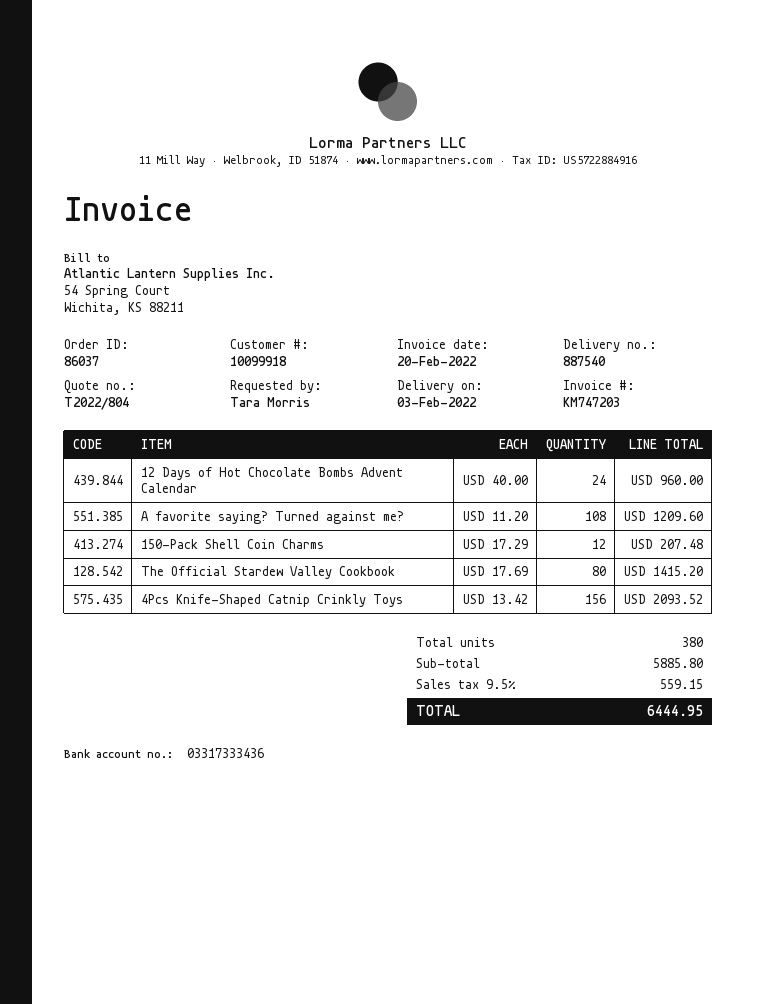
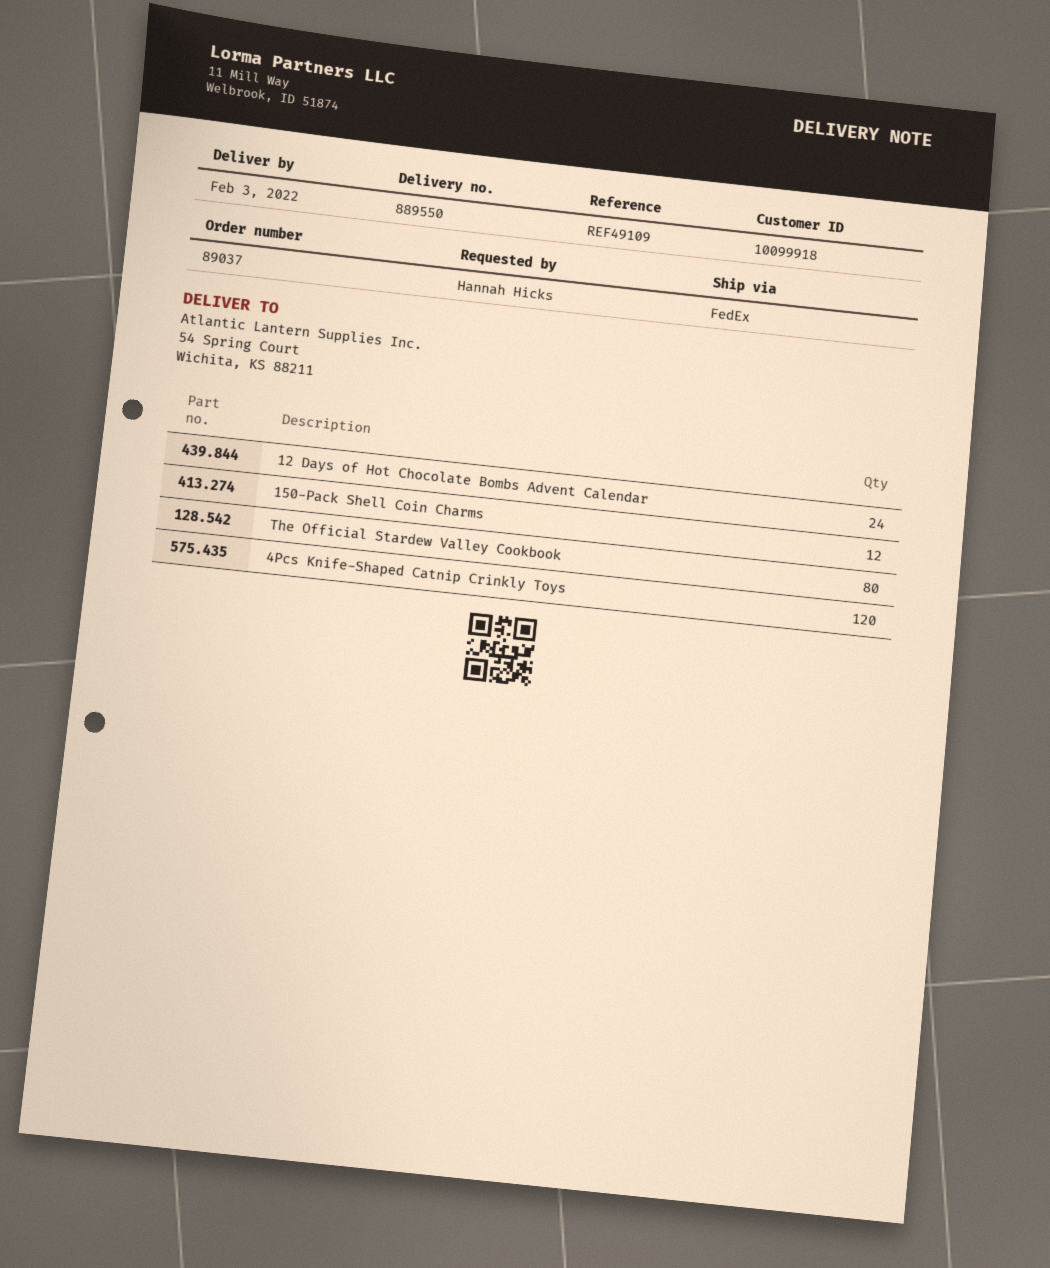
order number: 86037 -> 89037
delivery note number: 887540 -> 889550
ordered by: Tara Morris -> Hannah Hicks
A favorite saying? Turned against me?: 108 -> none
4Pcs Knife-Shaped Catnip Crinkly Toys: 156 -> 120

